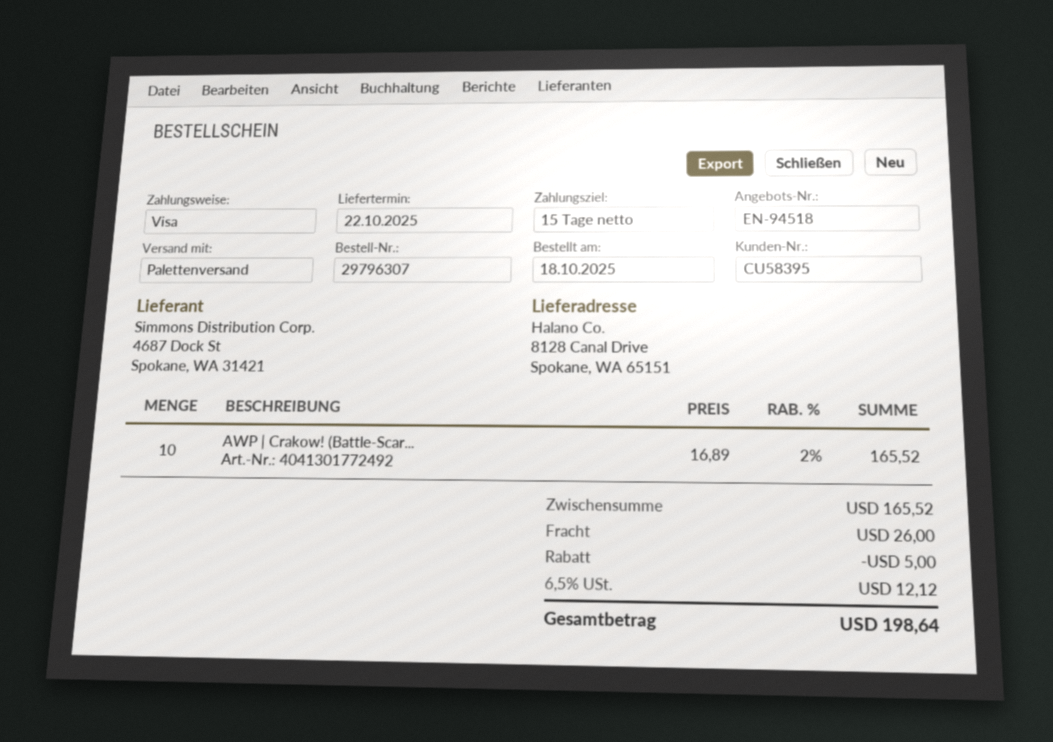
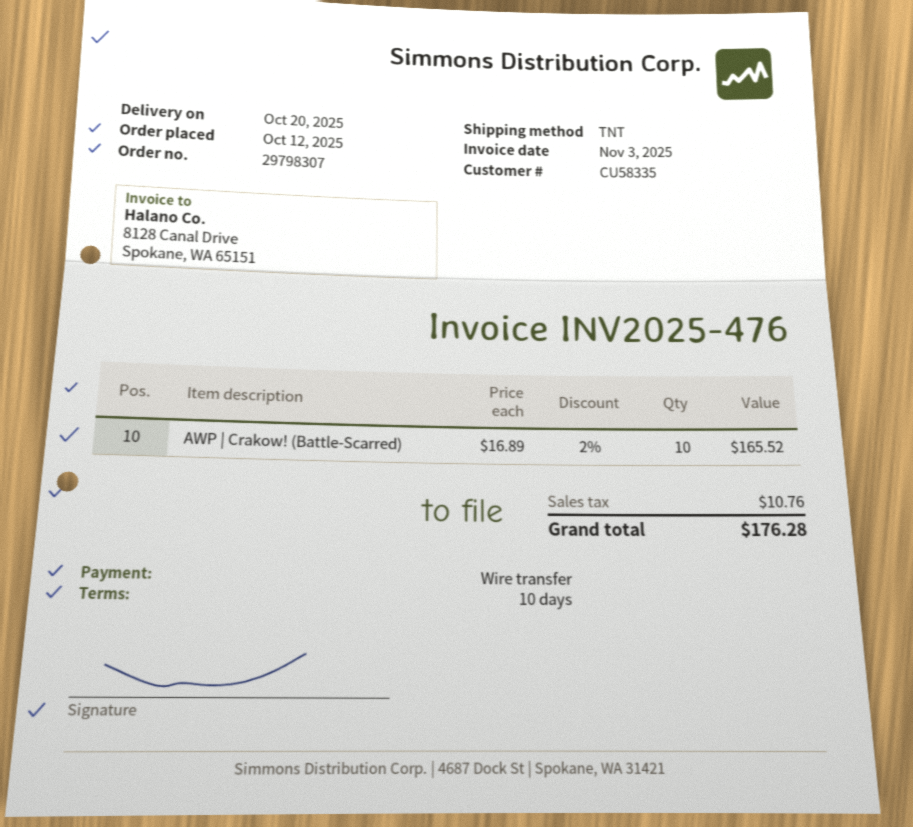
order number: 29796307 -> 29798307
order date: 2025-10-18 -> 2025-10-12
delivery date: 2025-10-22 -> 2025-10-20
payment terms: 15 days -> 10 days
customer number: CU58395 -> CU58335
payment method: Visa -> bank transfer
shipping method: pallet freight -> TNT
discount: 5.00 -> none
shipping: 26.00 -> none
tax: 12.12 -> 10.76
total: 198.64 -> 176.28

